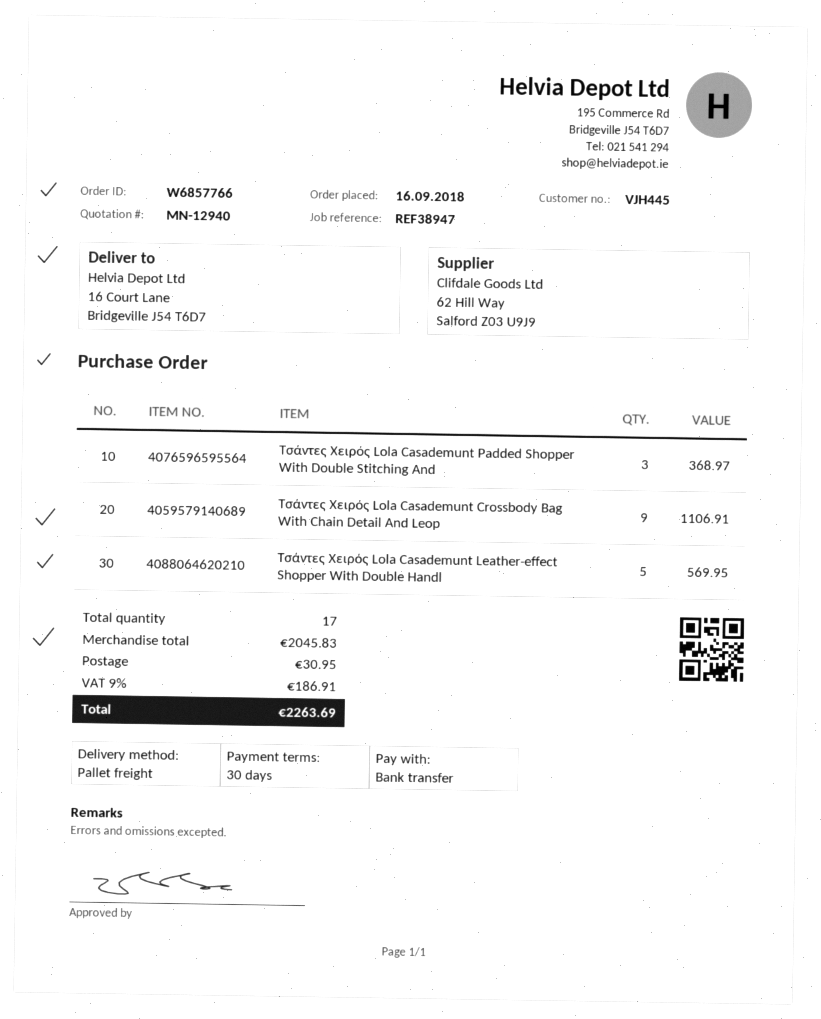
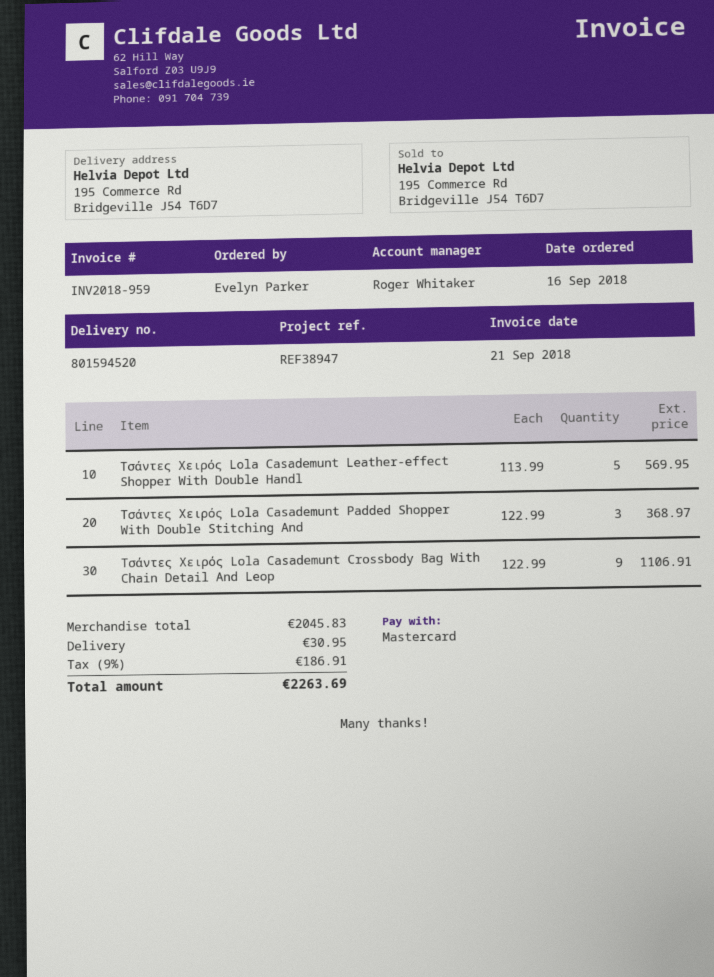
payment method: bank transfer -> Mastercard
ship to: 16 Court Lane, Bridgeville J54 T6D7 -> 195 Commerce Rd, Bridgeville J54 T6D7

